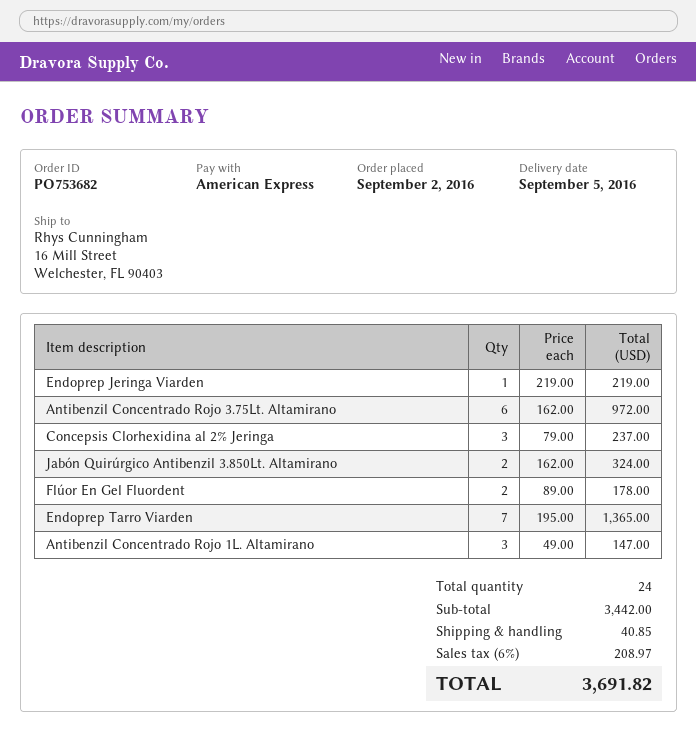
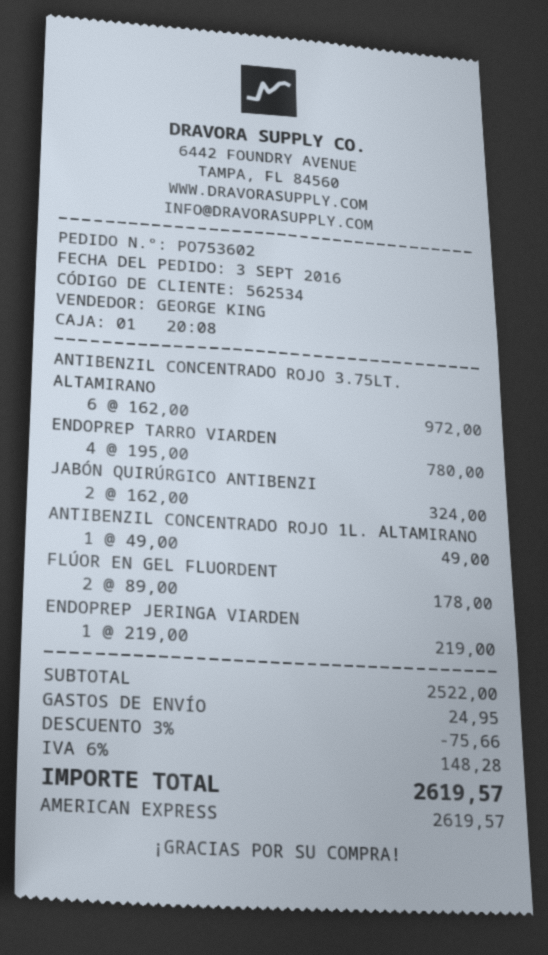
order number: PO753682 -> PO753602
order date: 2016-09-02 -> 2016-09-03
Concepsis Clorhexidina al 2% Jeringa: 3 x 79.00 = 237.00 -> none
Endoprep Tarro Viarden: 7 x 195.00 = 1365.00 -> 4 x 195.00 = 780.00
Antibenzil Concentrado Rojo 1L. Altamirano: 3 x 49.00 = 147.00 -> 1 x 49.00 = 49.00
subtotal: 3442.00 -> 2522.00
discount: none -> 3% = 75.66
shipping: 40.85 -> 24.95
tax: 6% = 208.97 -> 6% = 148.28
total: 3691.82 -> 2619.57

